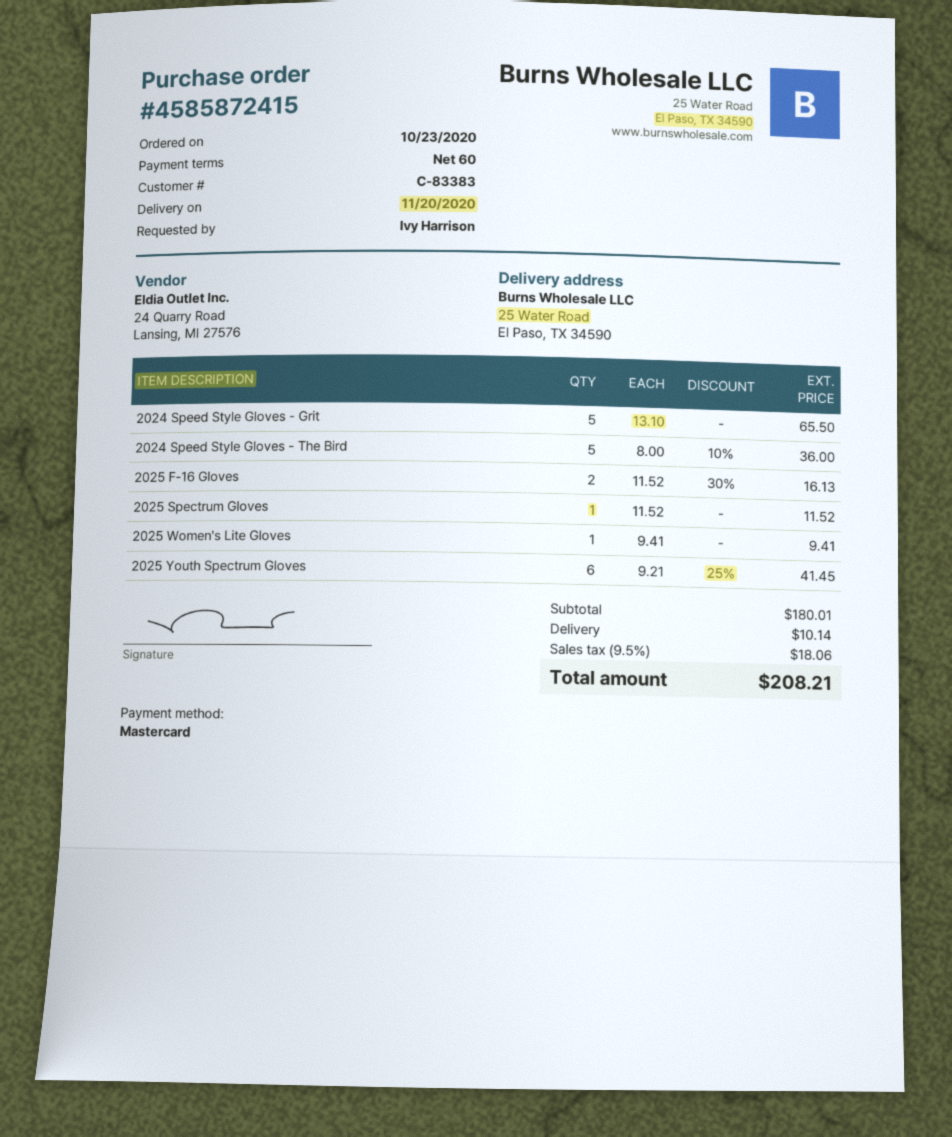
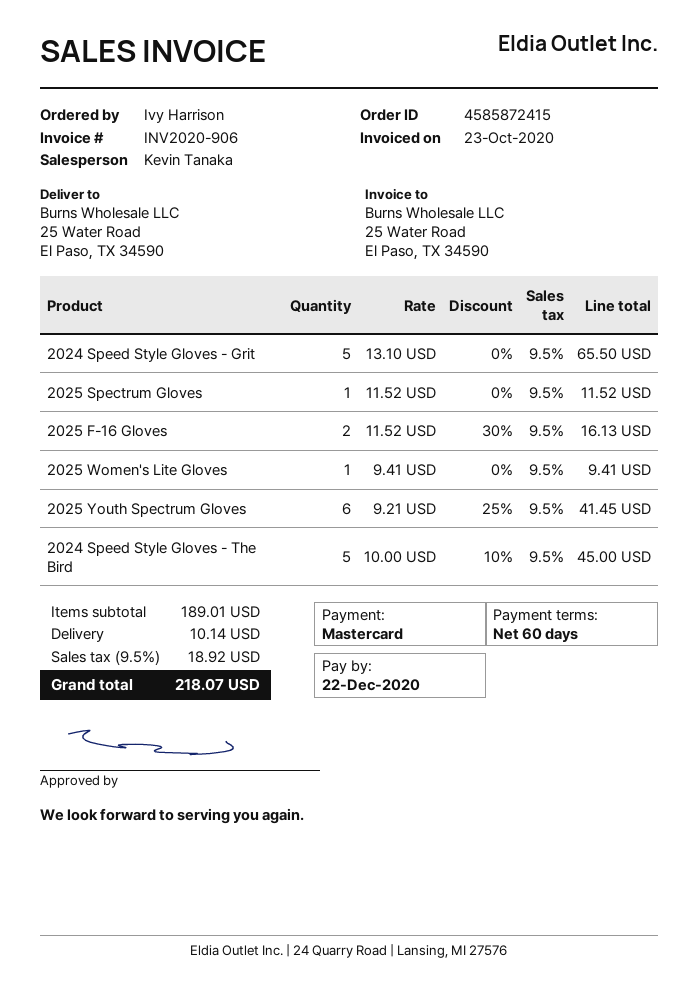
2024 Speed Style Gloves - The Bird: 5 x 8.00 - 10% = 36.00 -> 5 x 10.00 - 10% = 45.00
subtotal: 180.01 -> 189.01
tax: 9.5% = 18.06 -> 9.5% = 18.92
total: 208.21 -> 218.07

